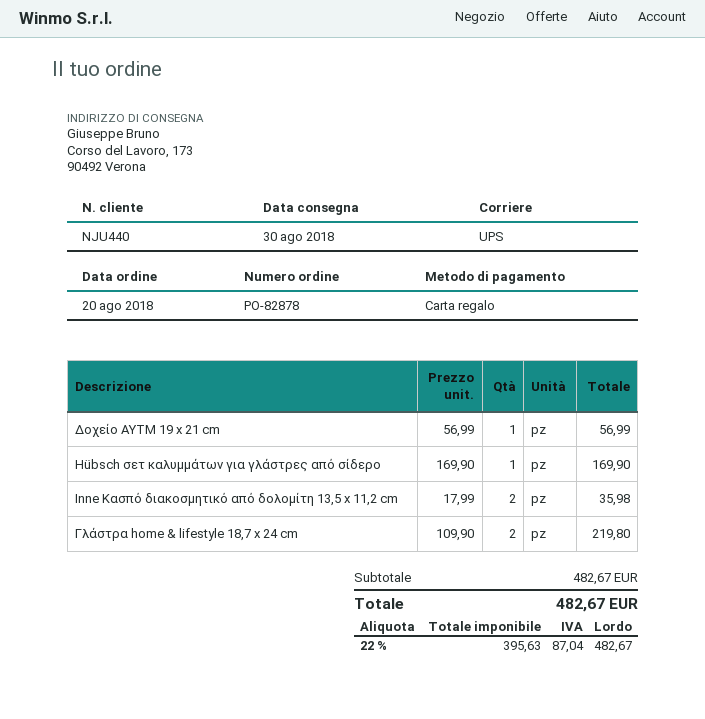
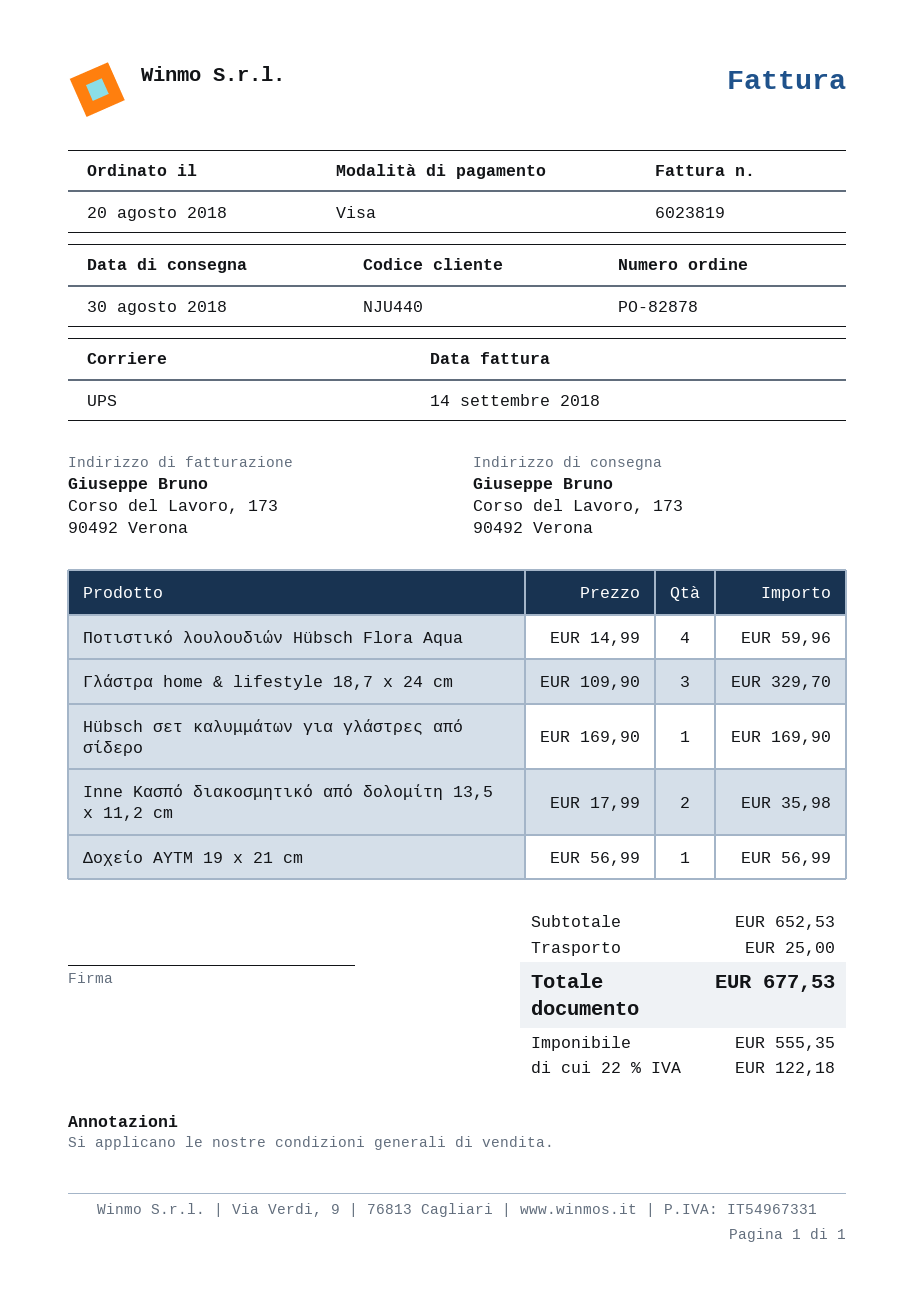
payment method: gift card -> Visa
Γλάστρα home & lifestyle 18,7 x 24 cm: 2 x 109.90 = 219.80 -> 3 x 109.90 = 329.70
Ποτιστικό λουλουδιών Hübsch Flora Aqua: none -> 4 x 14.99 = 59.96
subtotal: 482.67 -> 652.53
shipping: none -> 25.00
net: 395.63 -> 555.35
tax: 22% = 87.04 -> 22% = 122.18
total: 482.67 -> 677.53

